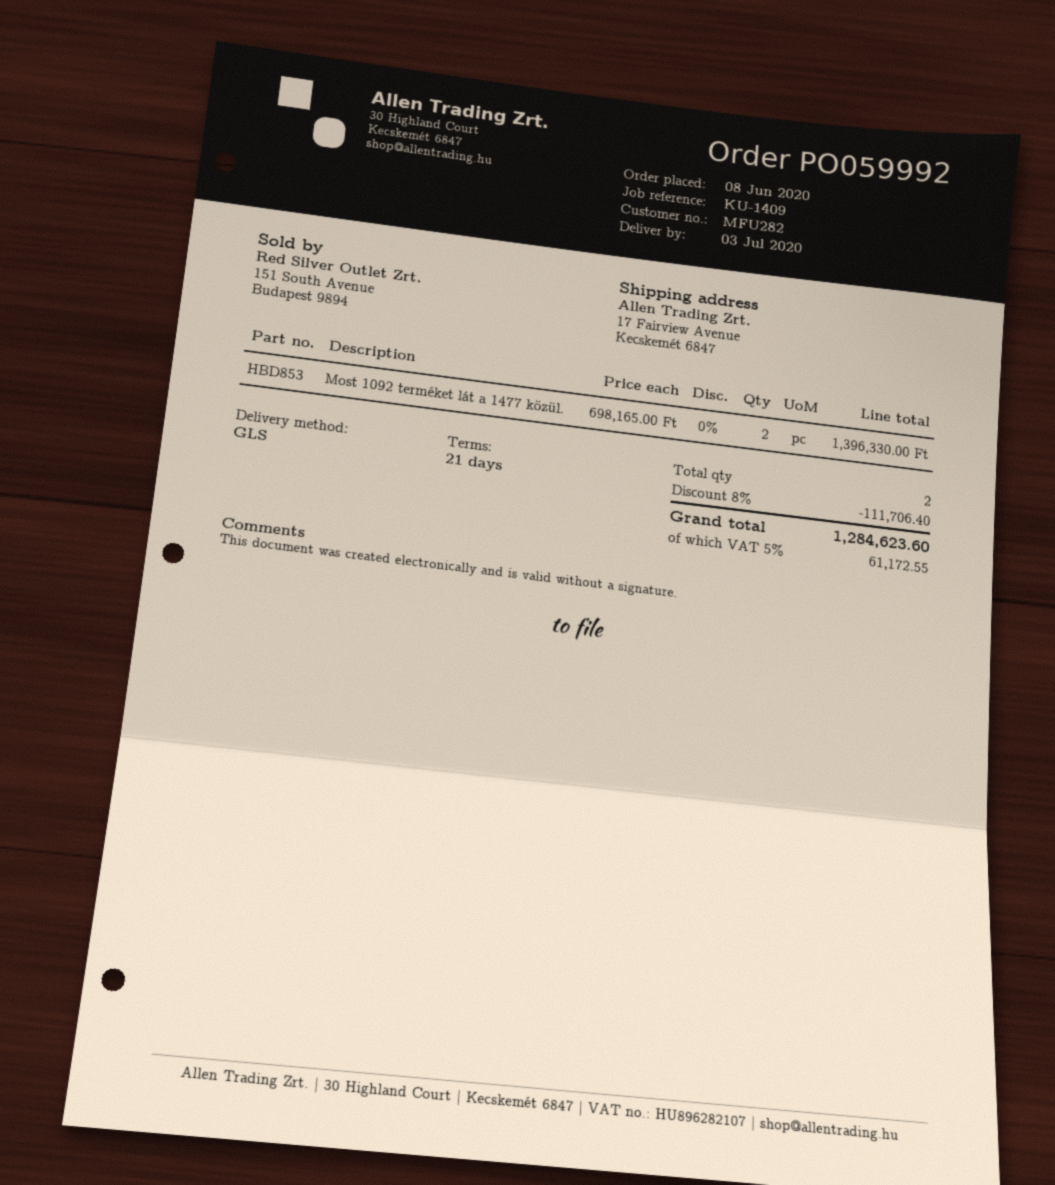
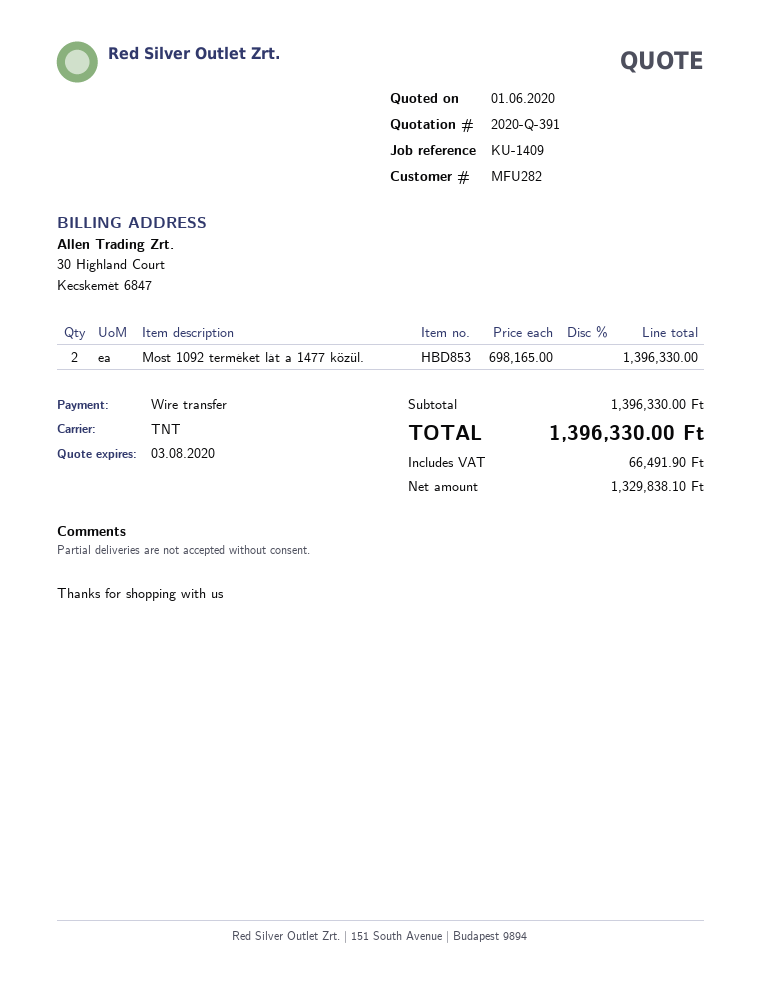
shipping method: GLS -> TNT
discount: 8% = 111706.40 -> none
tax: 61172.55 -> 66491.90
total: 1284623.60 -> 1396330.00

